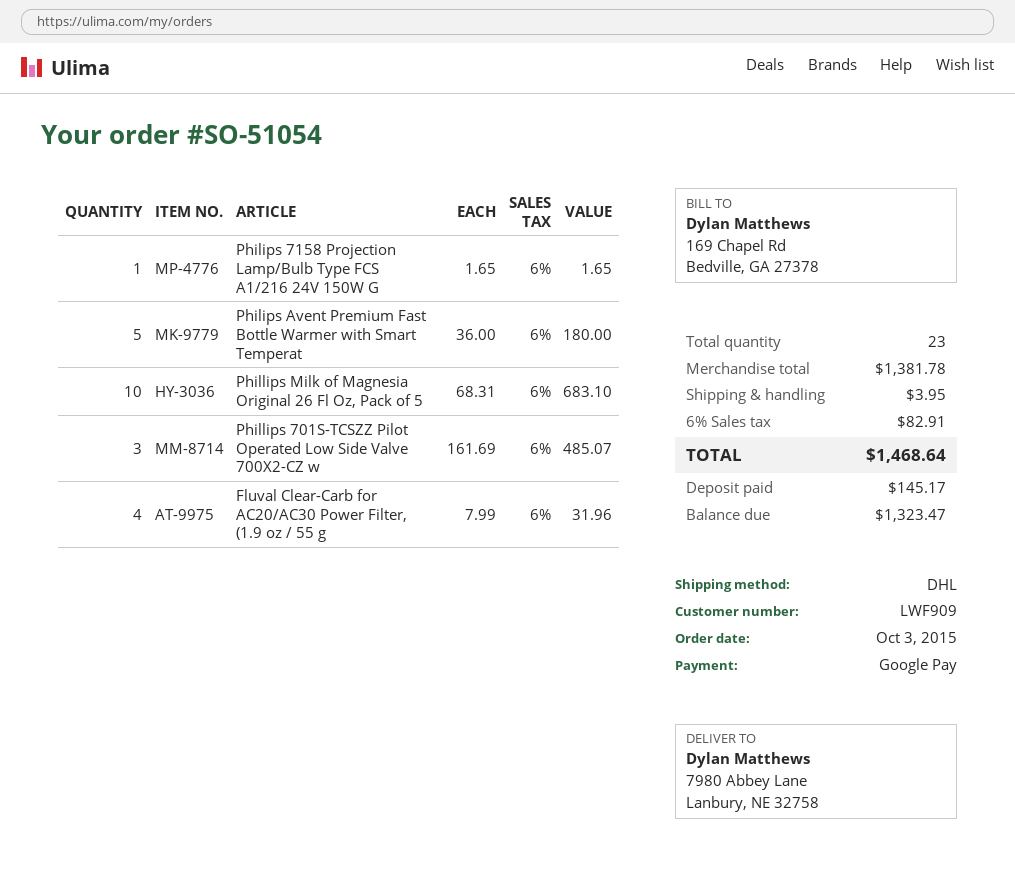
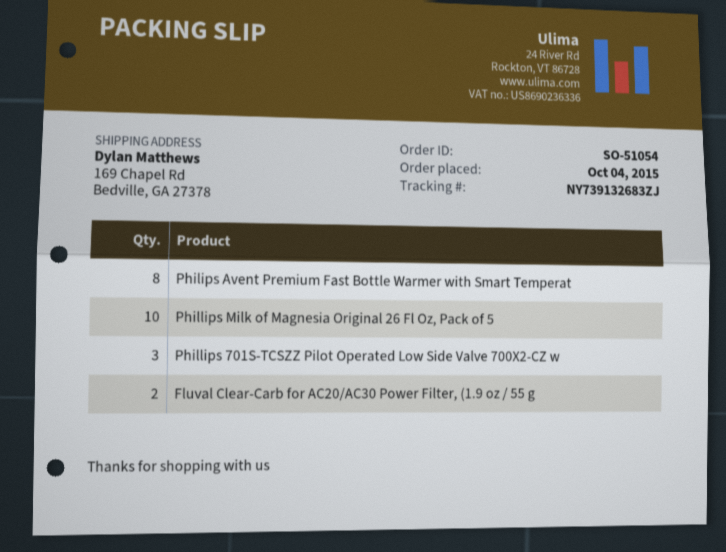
order date: 2015-10-03 -> 2015-10-04
ship to: 7980 Abbey Lane, Lanbury, NE 32758 -> 169 Chapel Rd, Bedville, GA 27378
Philips 7158 Projection Lamp/Bulb Type FCS A1/216 24V 150W G: 1 -> none
Philips Avent Premium Fast Bottle Warmer with Smart Temperat: 5 -> 8
Fluval Clear-Carb for AC20/AC30 Power Filter, (1.9 oz / 55 g: 4 -> 2

